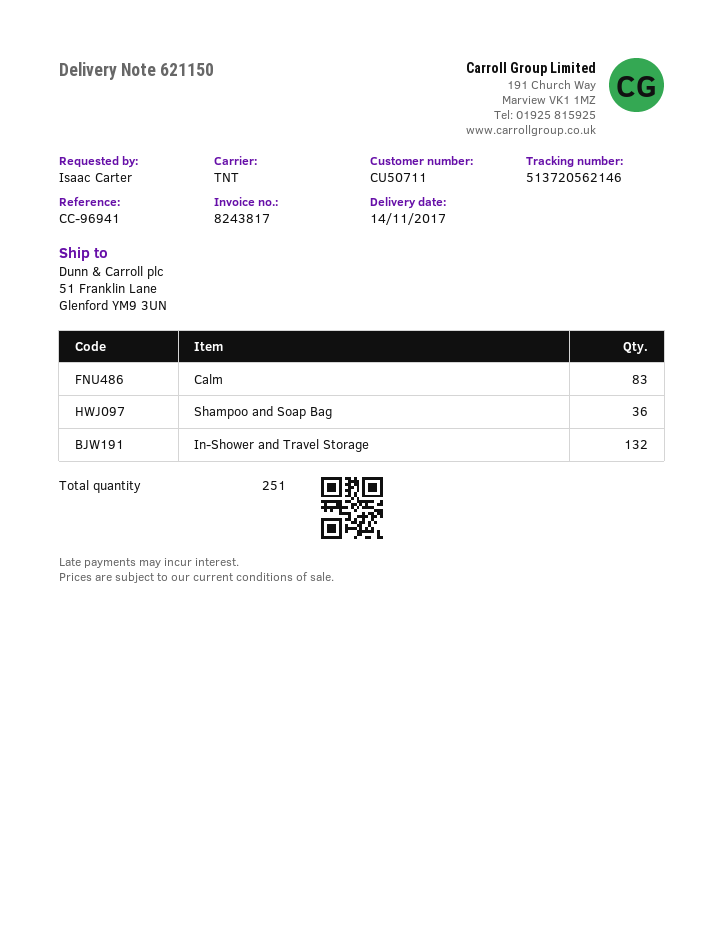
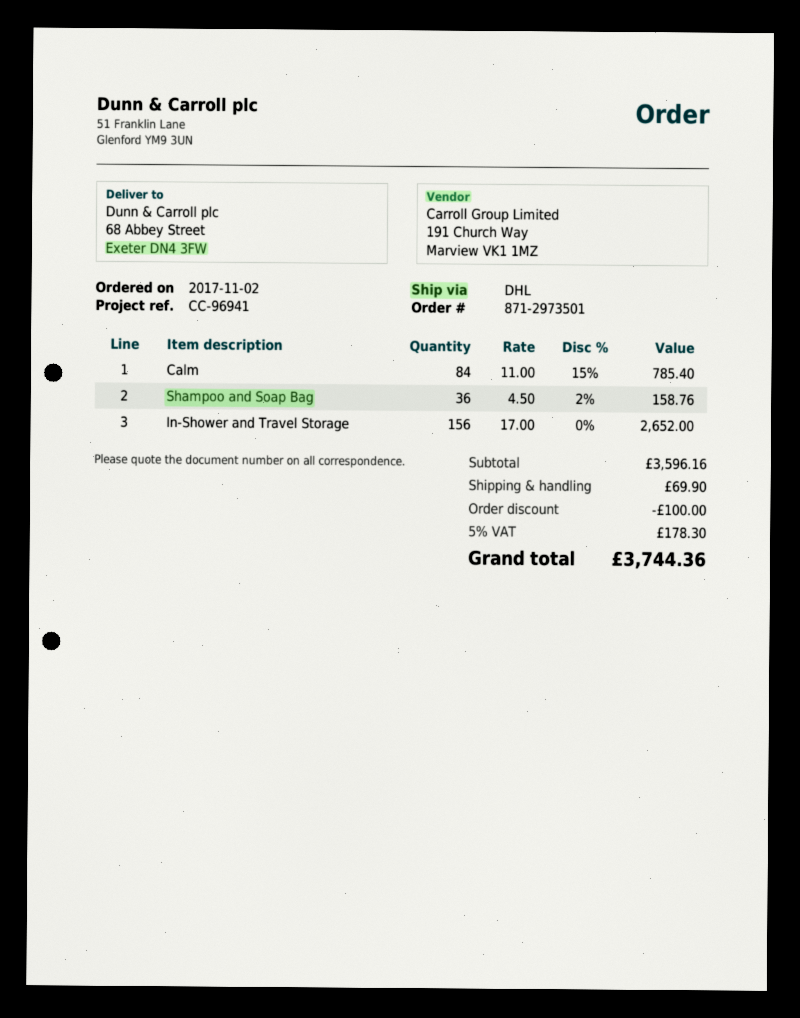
shipping method: TNT -> DHL
ship to: 51 Franklin Lane, Glenford YM9 3UN -> 68 Abbey Street, Exeter DN4 3FW
Calm: 83 -> 84
In-Shower and Travel Storage: 132 -> 156

